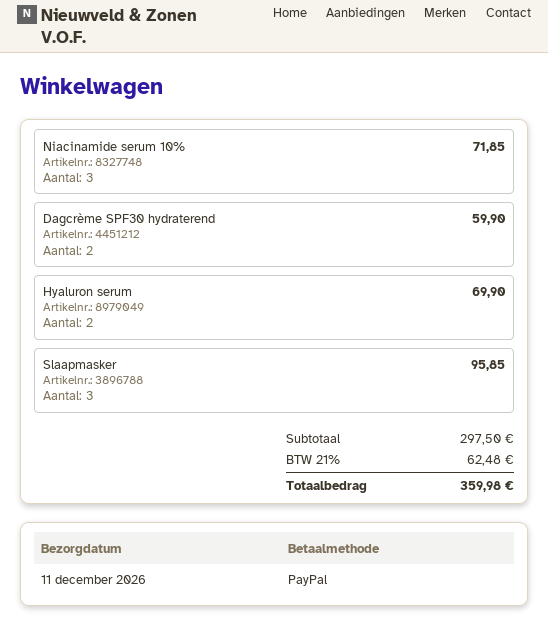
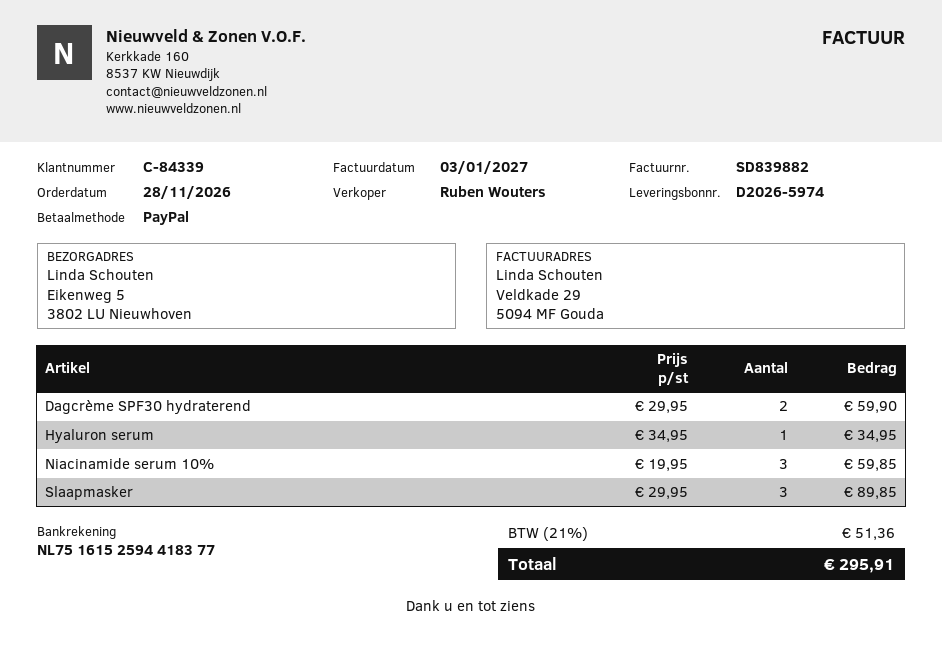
Niacinamide serum 10%: 3 for 71.85 -> 3 for 59.85
Hyaluron serum: 2 for 69.90 -> 1 for 34.95
Slaapmasker: 3 for 95.85 -> 3 for 89.85
tax: 21% = 62.48 -> 21% = 51.36
total: 359.98 -> 295.91

